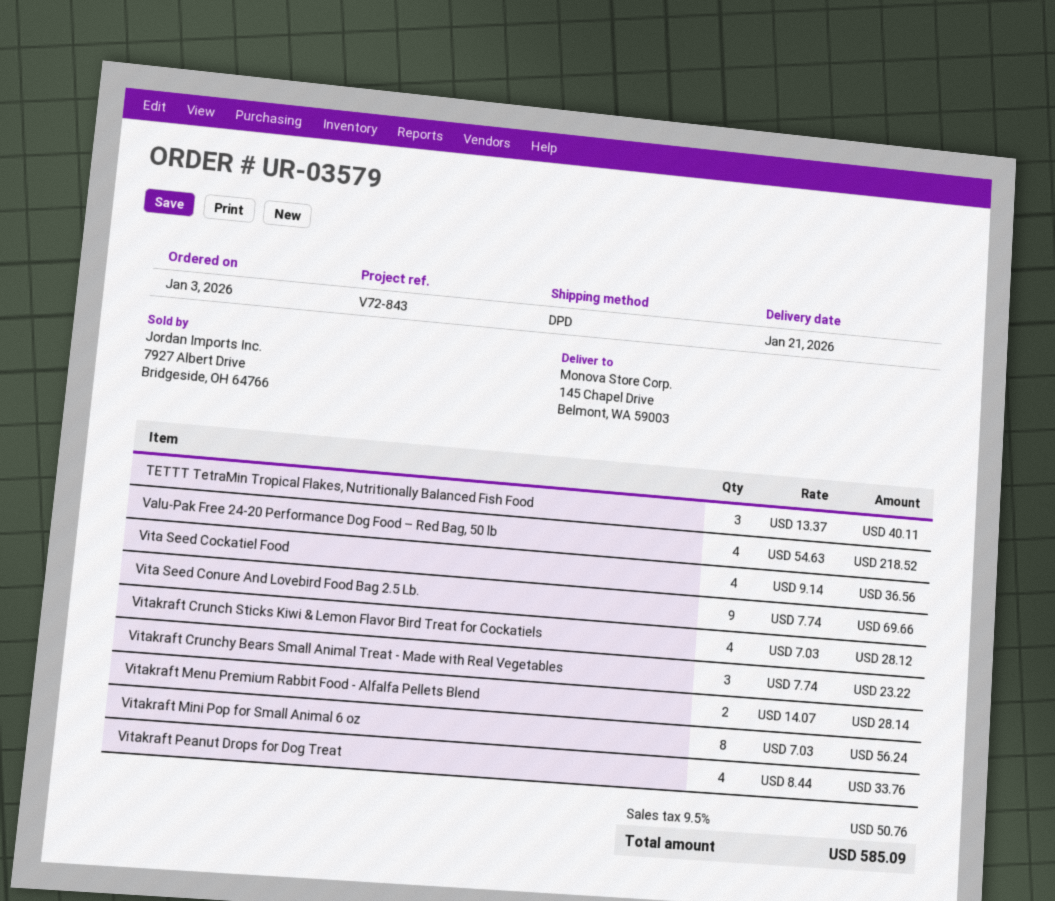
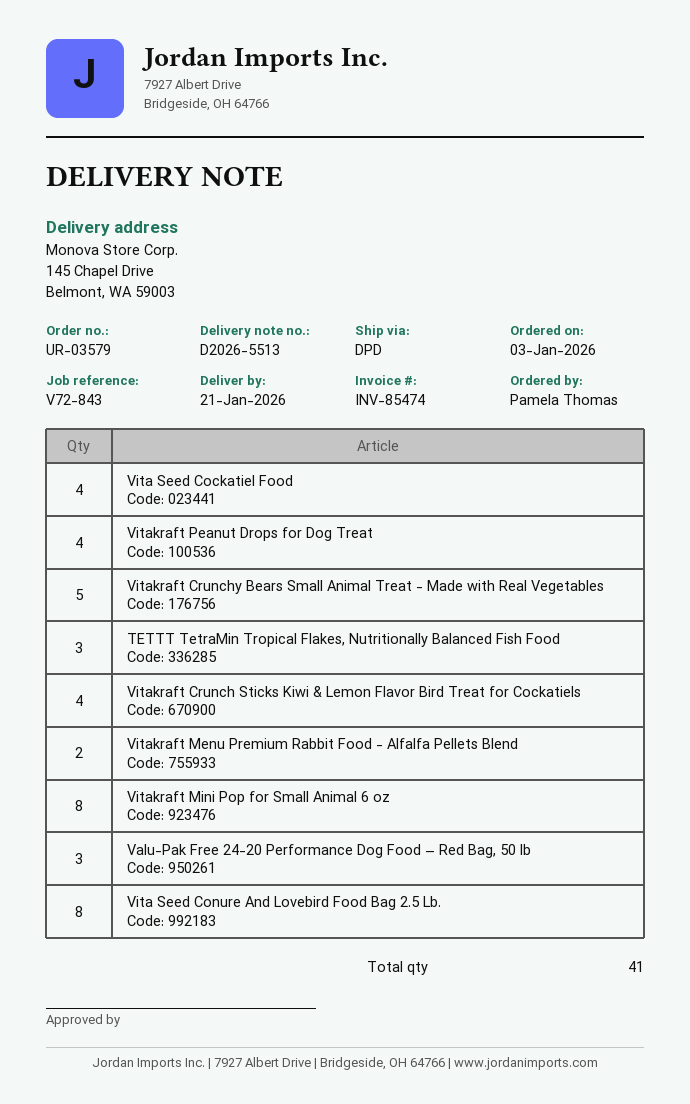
Valu-Pak Free 24-20 Performance Dog Food – Red Bag, 50 lb: 4 -> 3
Vita Seed Conure And Lovebird Food Bag 2.5 Lb.: 9 -> 8
Vitakraft Crunchy Bears Small Animal Treat - Made with Real Vegetables: 3 -> 5

